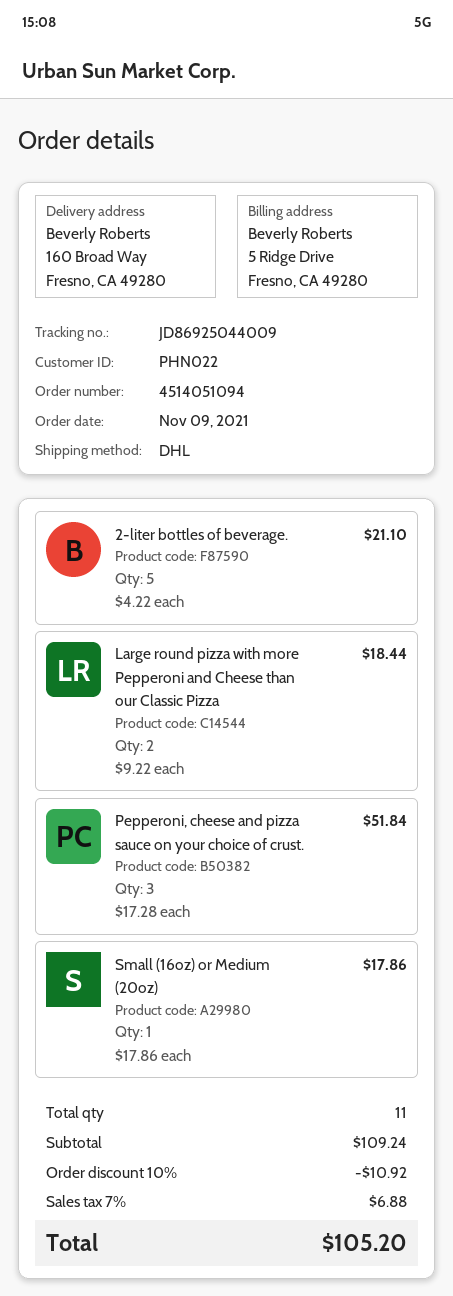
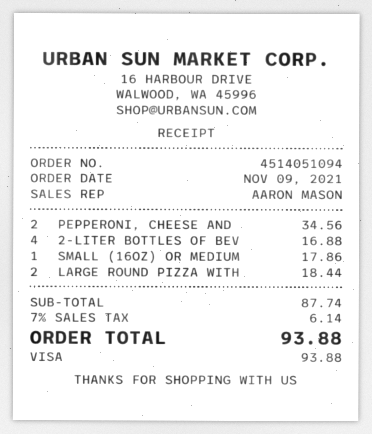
2-liter bottles of beverage.: 5 for 21.10 -> 4 for 16.88
Pepperoni, cheese and pizza sauce on your choice of crust.: 3 for 51.84 -> 2 for 34.56
subtotal: 109.24 -> 87.74
discount: 10% = 10.92 -> none
tax: 7% = 6.88 -> 7% = 6.14
total: 105.20 -> 93.88

